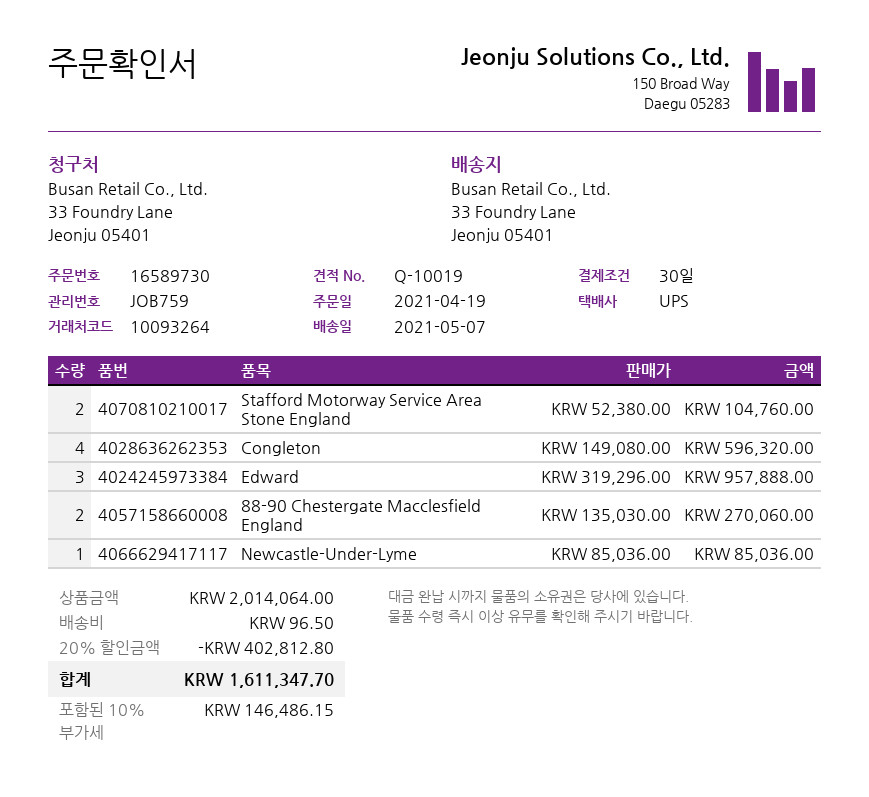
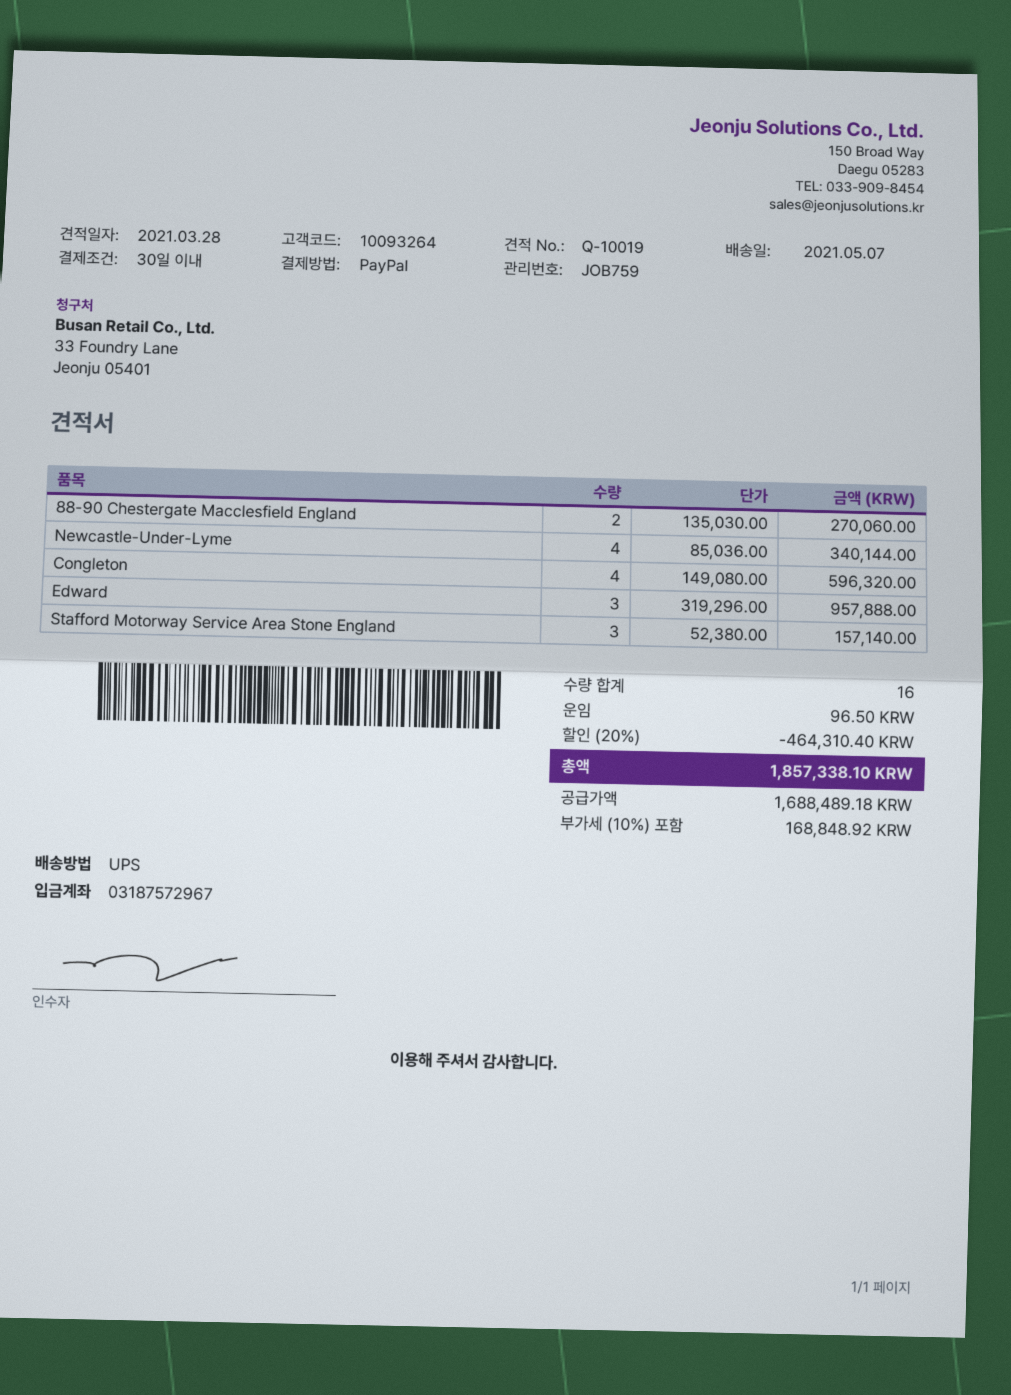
Stafford Motorway Service Area Stone England: 2 x 52380.00 = 104760.00 -> 3 x 52380.00 = 157140.00
Newcastle-Under-Lyme: 1 x 85036.00 = 85036.00 -> 4 x 85036.00 = 340144.00
discount: 20% = 402812.80 -> 20% = 464310.40
tax: 10% = 146486.15 -> 10% = 168848.92
total: 1611347.70 -> 1857338.10

